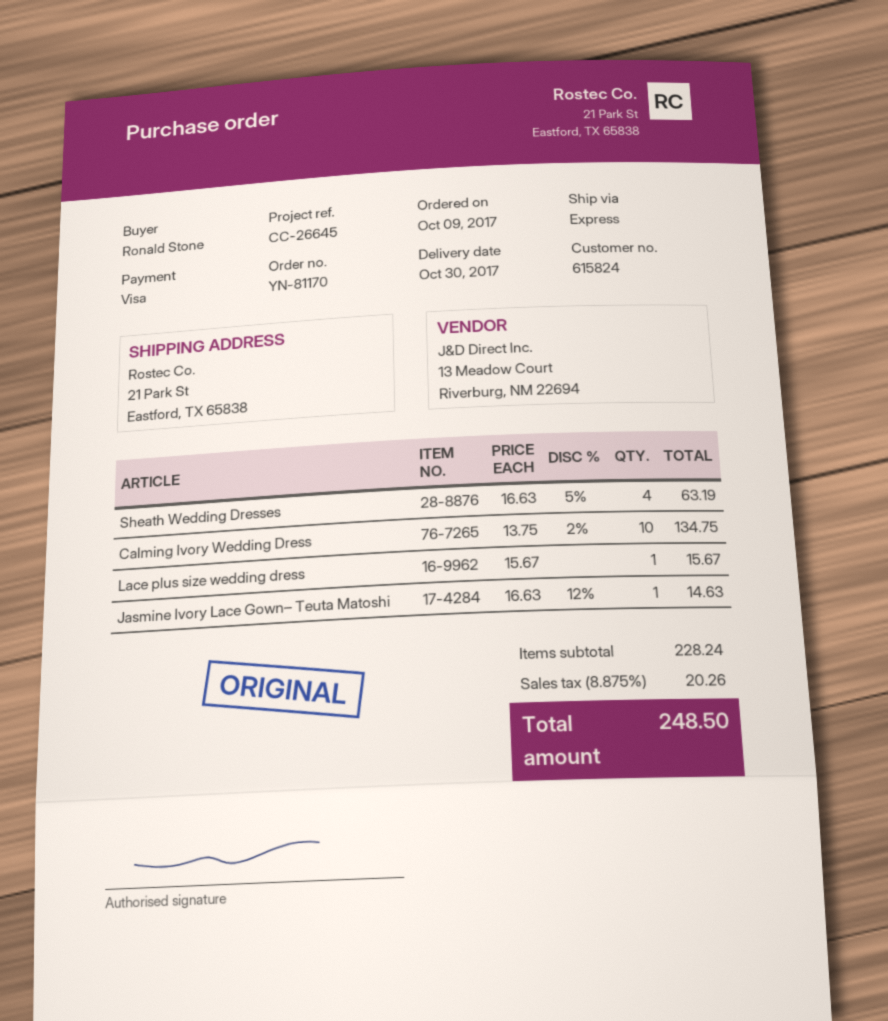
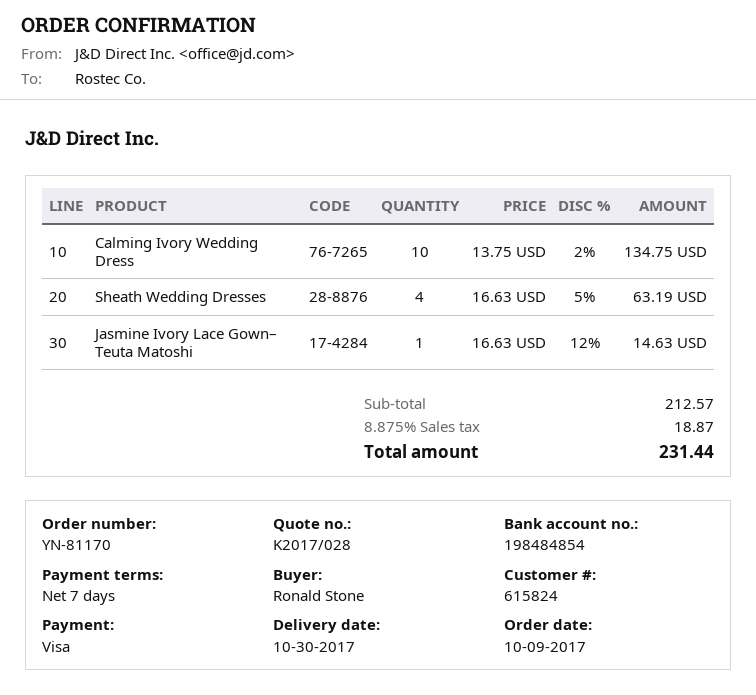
Lace plus size wedding dress: 1 x 15.67 = 15.67 -> none
subtotal: 228.24 -> 212.57
tax: 8.875% = 20.26 -> 8.875% = 18.87
total: 248.50 -> 231.44

